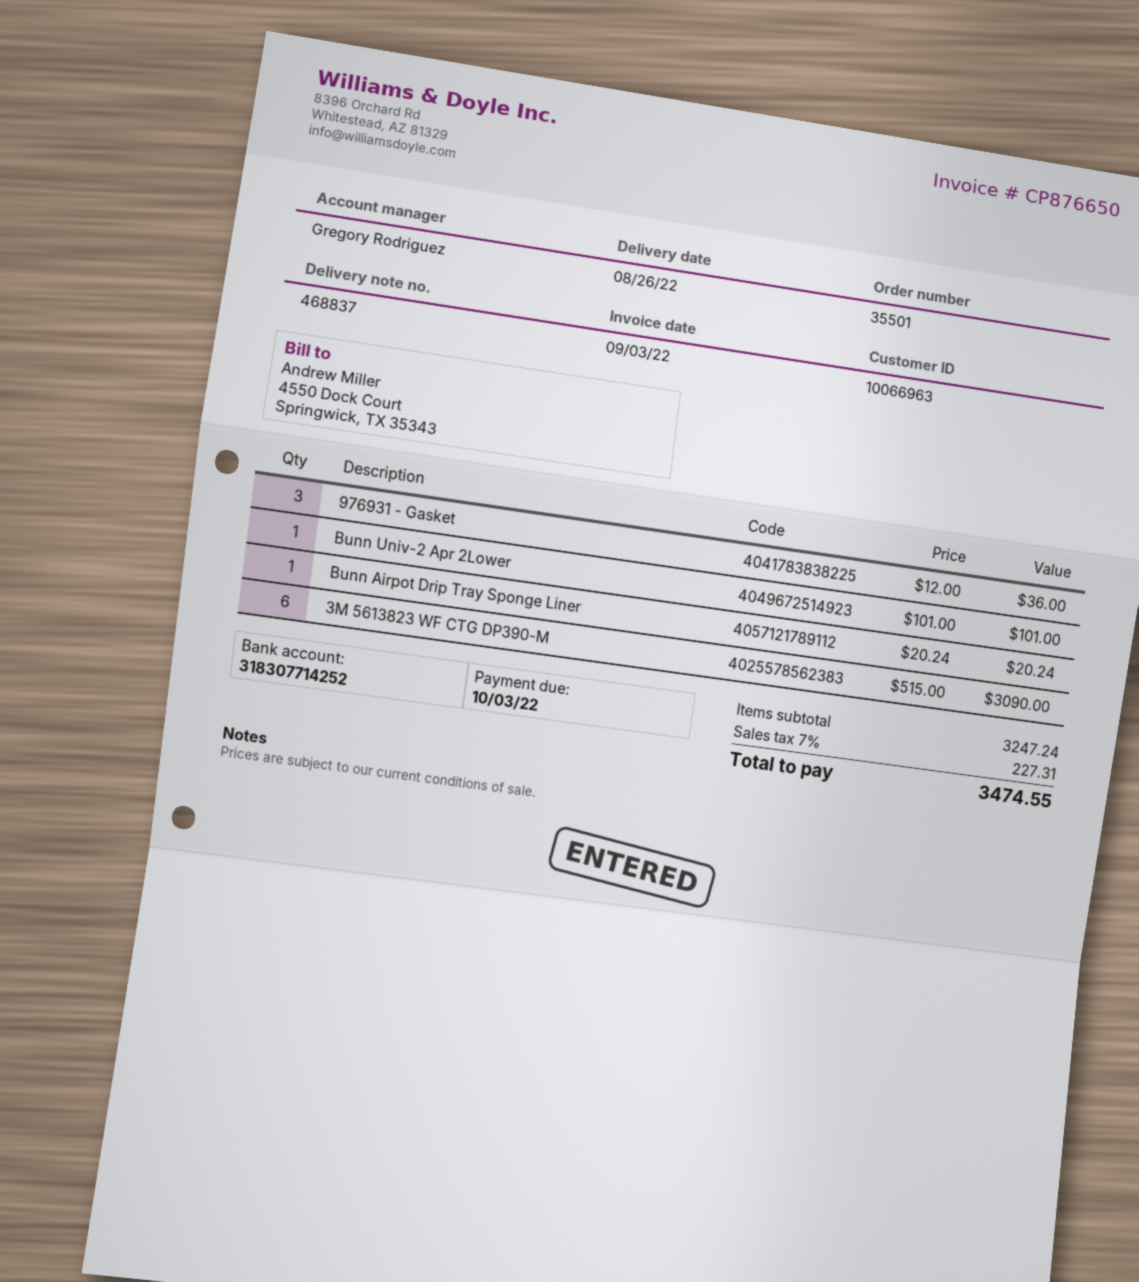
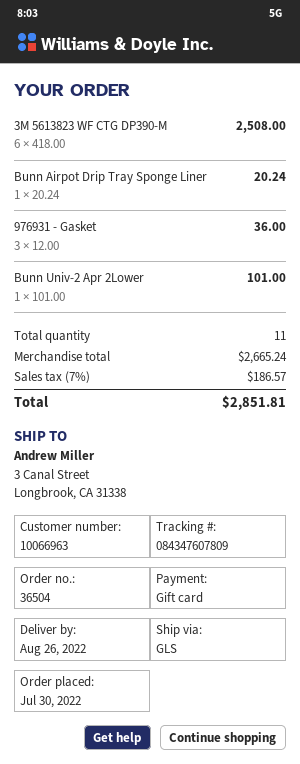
order number: 35501 -> 36504
3M 5613823 WF CTG DP390-M: 6 x 515.00 = 3090.00 -> 6 x 418.00 = 2508.00
subtotal: 3247.24 -> 2665.24
tax: 7% = 227.31 -> 7% = 186.57
total: 3474.55 -> 2851.81

